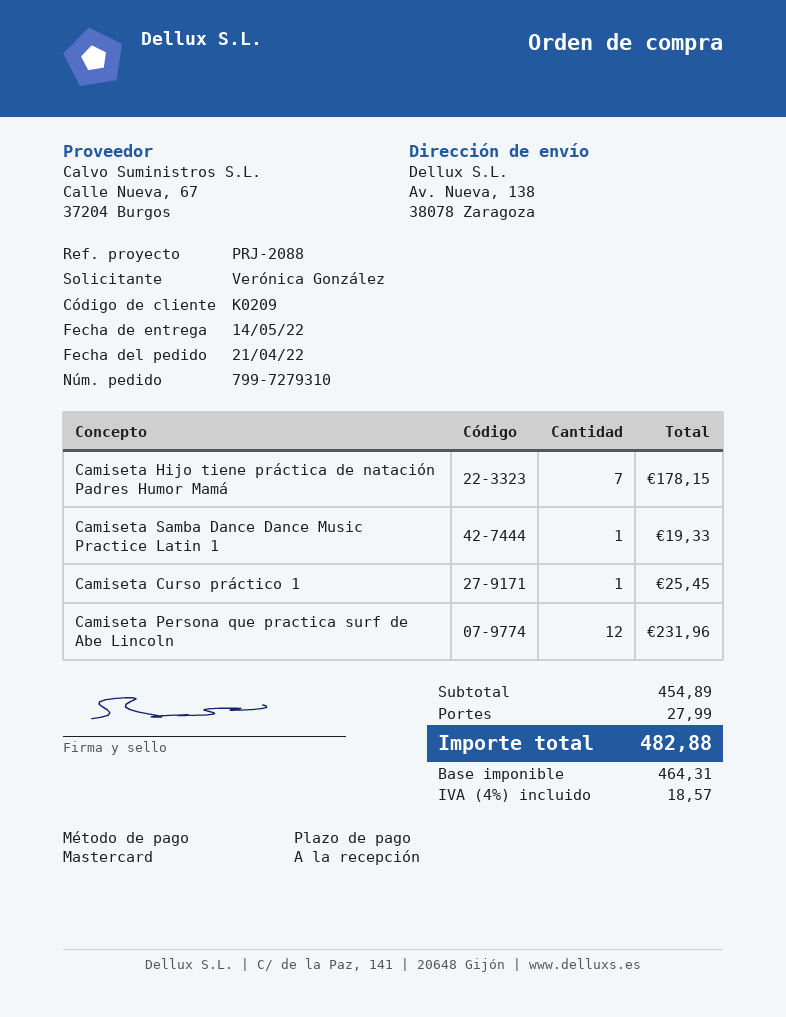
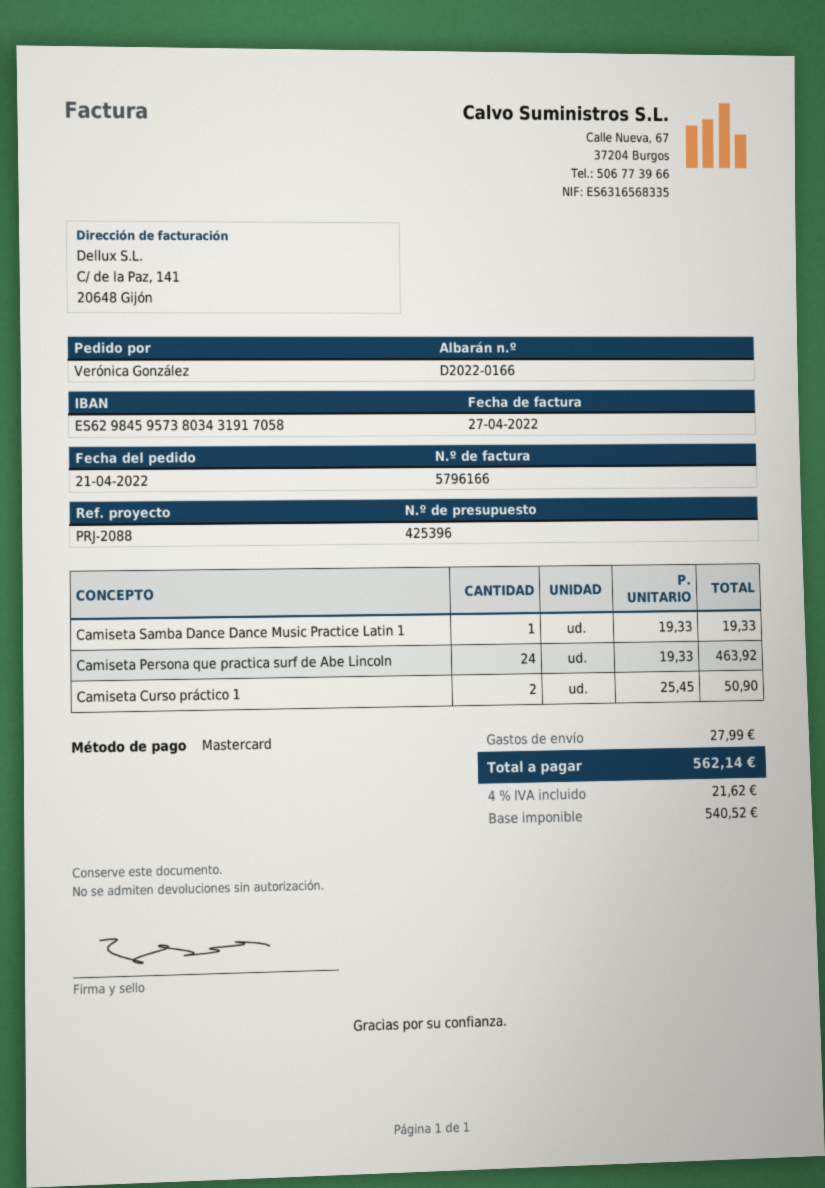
Camiseta Hijo tiene práctica de natación Padres Humor Mamá: 7 for 178.15 -> none
Camiseta Curso práctico 1: 1 for 25.45 -> 2 for 50.90
Camiseta Persona que practica surf de Abe Lincoln: 12 for 231.96 -> 24 for 463.92
net: 464.31 -> 540.52
tax: 4% = 18.57 -> 4% = 21.62
total: 482.88 -> 562.14

